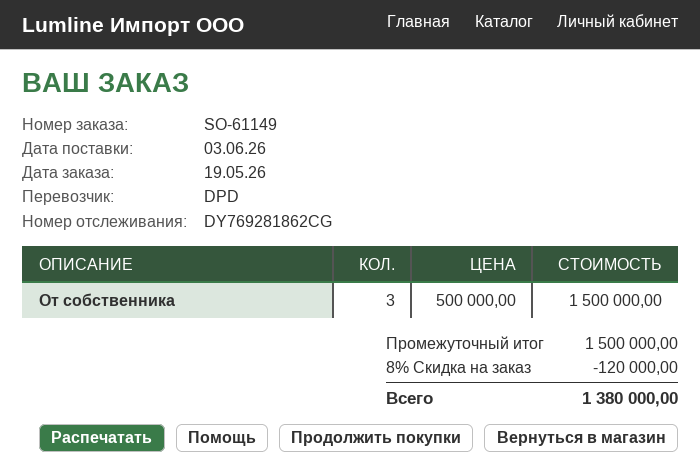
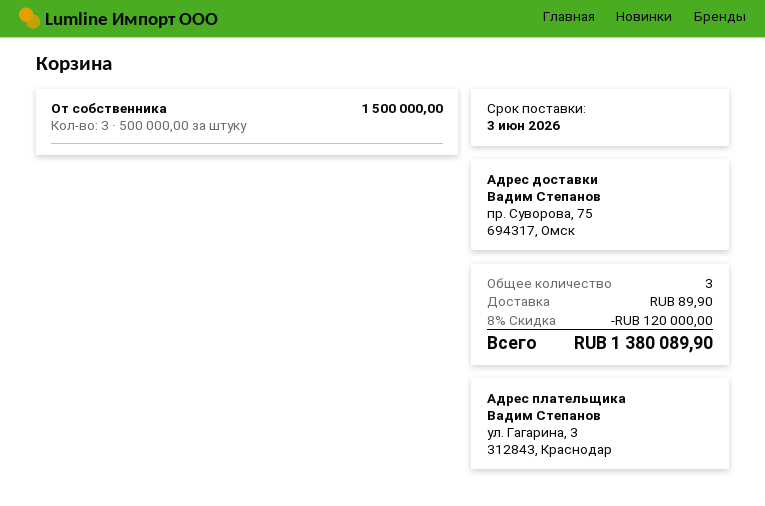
shipping: none -> 89.90
total: 1380000.00 -> 1380089.90

